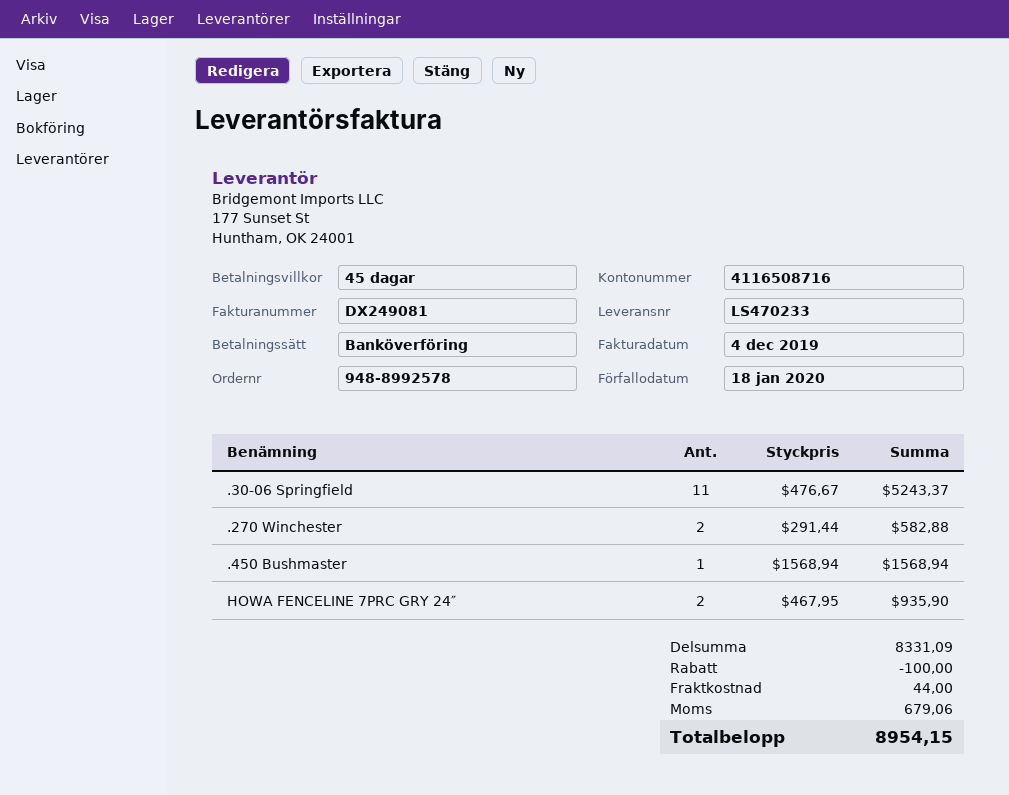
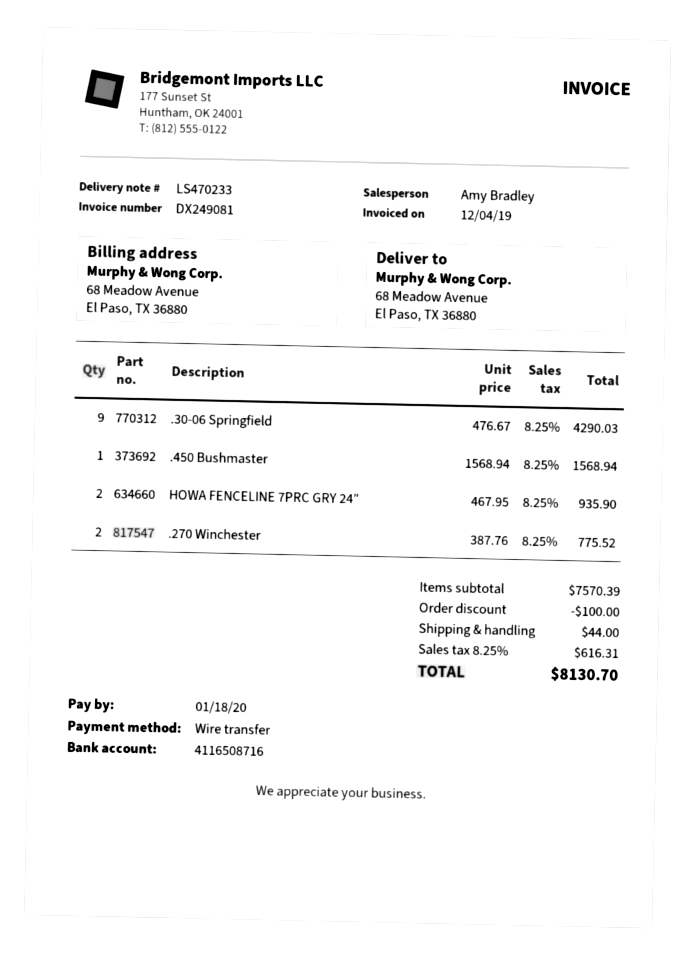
.30-06 Springfield: 11 x 476.67 = 5243.37 -> 9 x 476.67 = 4290.03
.270 Winchester: 2 x 291.44 = 582.88 -> 2 x 387.76 = 775.52
subtotal: 8331.09 -> 7570.39
tax: 679.06 -> 616.31
total: 8954.15 -> 8130.70

